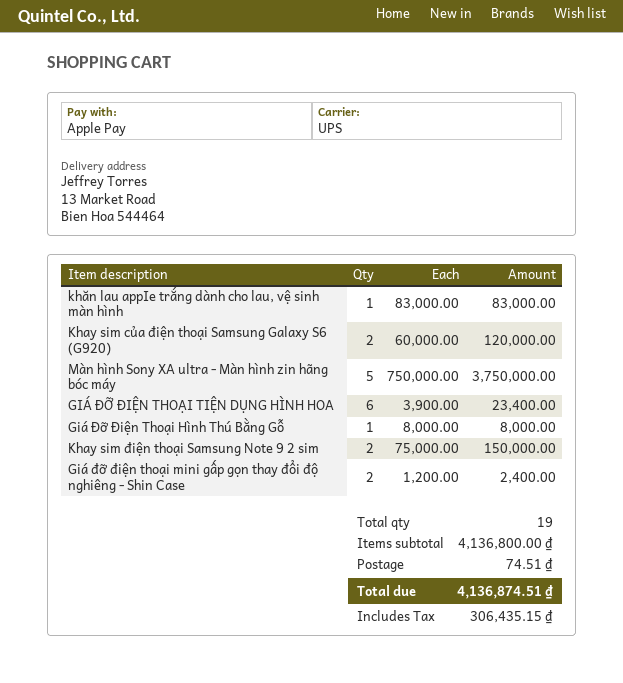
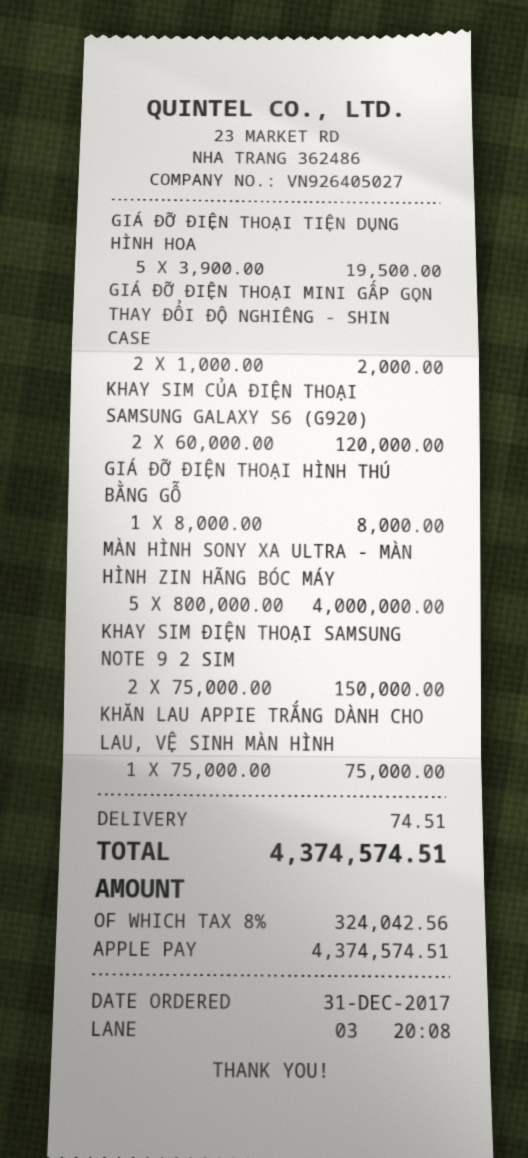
khăn lau appIe trắng dành cho lau, vệ sinh màn hình: 1 x 83000.00 = 83000.00 -> 1 x 75000.00 = 75000.00
Màn hình Sony XA ultra - Màn hình zin hãng bóc máy: 5 x 750000.00 = 3750000.00 -> 5 x 800000.00 = 4000000.00
GIÁ ĐỠ ĐIỆN THOẠI TIỆN DỤNG HÌNH HOA: 6 x 3900.00 = 23400.00 -> 5 x 3900.00 = 19500.00
Giá đỡ điện thoại mini gấp gọn thay đổi độ nghiêng - Shin Case: 2 x 1200.00 = 2400.00 -> 2 x 1000.00 = 2000.00
tax: 306435.15 -> 324042.56
total: 4136874.51 -> 4374574.51

